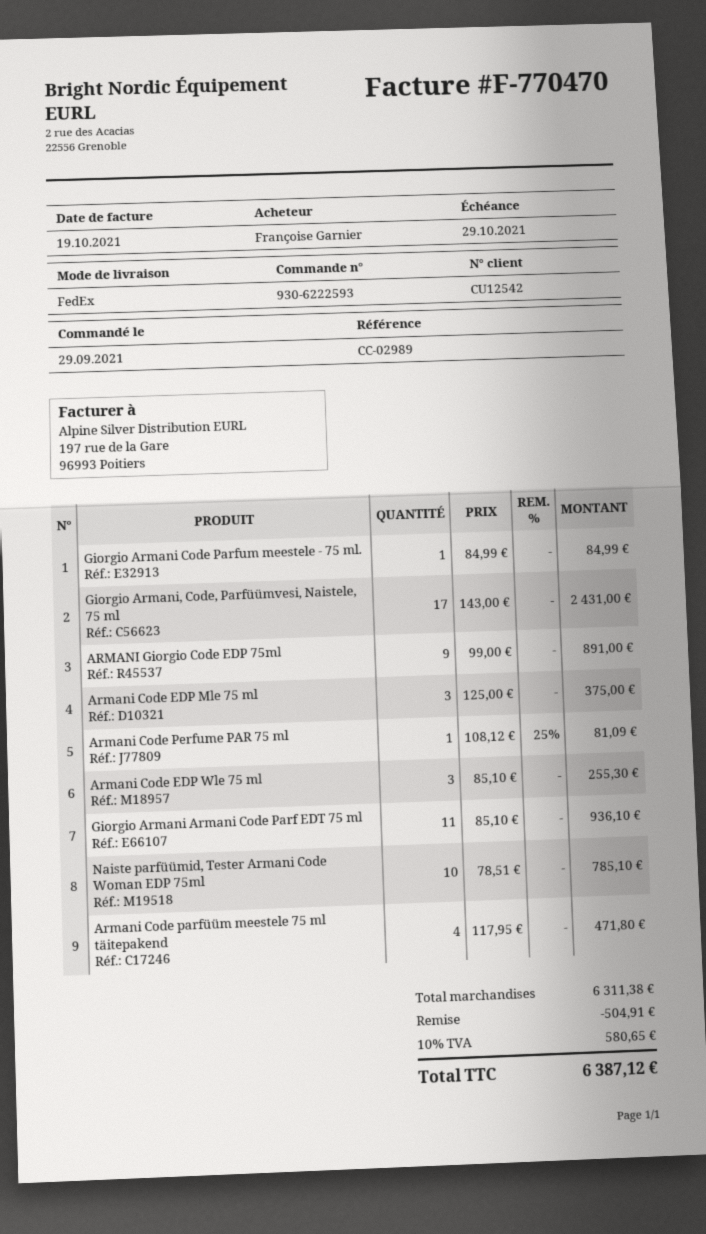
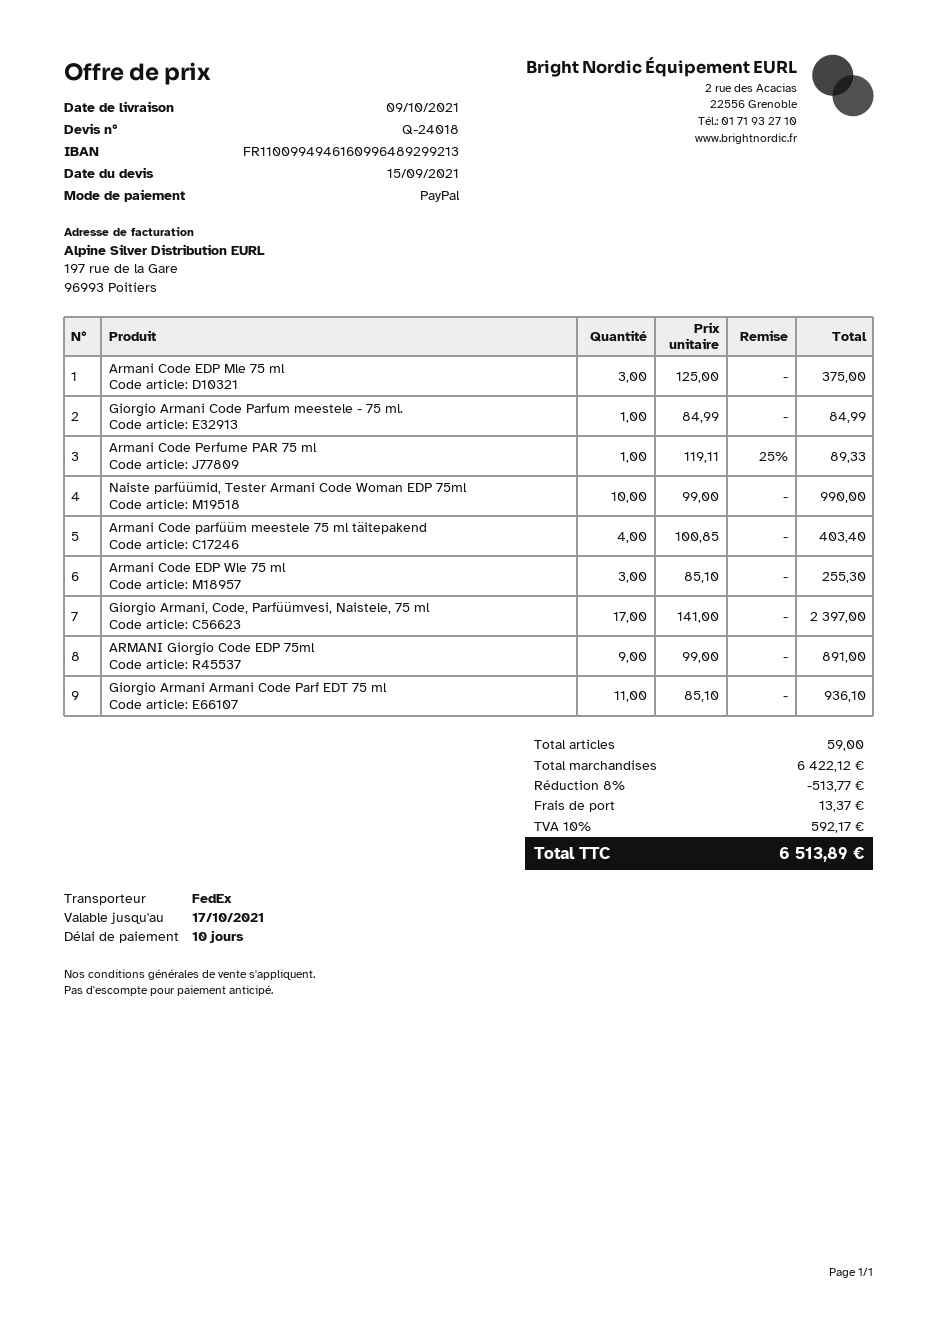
Giorgio Armani, Code, Parfüümvesi, Naistele, 75 ml: 17 x 143.00 = 2431.00 -> 17 x 141.00 = 2397.00
Armani Code Perfume PAR 75 ml: 1 x 108.12 - 25% = 81.09 -> 1 x 119.11 - 25% = 89.33
Naiste parfüümid, Tester Armani Code Woman EDP 75ml: 10 x 78.51 = 785.10 -> 10 x 99.00 = 990.00
Armani Code parfüüm meestele 75 ml täitepakend: 4 x 117.95 = 471.80 -> 4 x 100.85 = 403.40
subtotal: 6311.38 -> 6422.12
discount: 504.91 -> 513.77
shipping: none -> 13.37
tax: 10% = 580.65 -> 10% = 592.17
total: 6387.12 -> 6513.89

